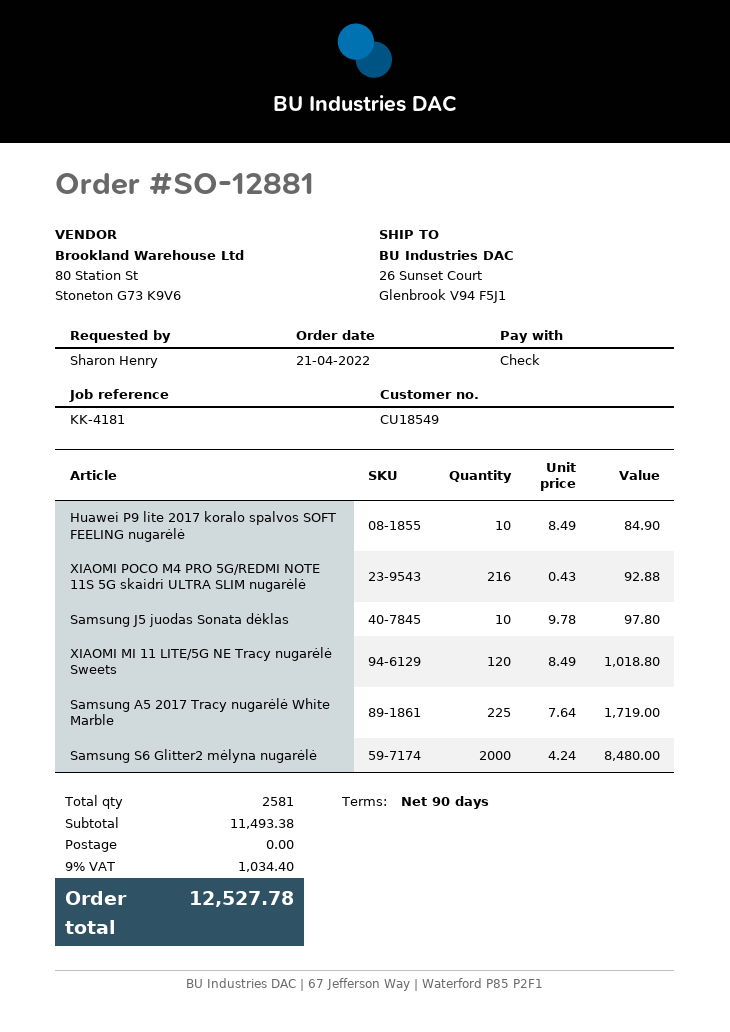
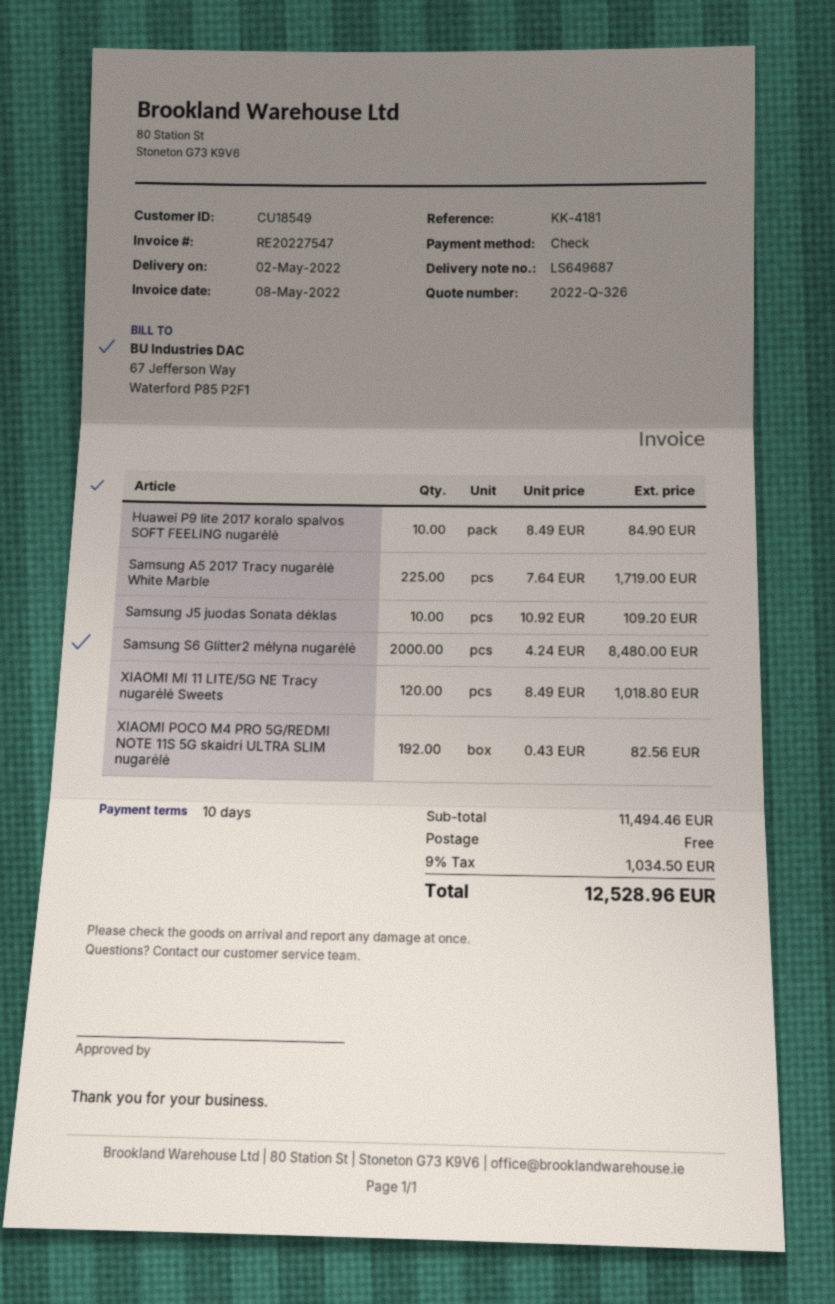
payment terms: 90 days -> 10 days
XIAOMI POCO M4 PRO 5G/REDMI NOTE 11S 5G skaidri ULTRA SLIM nugarėlė: 216 x 0.43 = 92.88 -> 192 x 0.43 = 82.56
Samsung J5 juodas Sonata dėklas: 10 x 9.78 = 97.80 -> 10 x 10.92 = 109.20
subtotal: 11493.38 -> 11494.46
tax: 9% = 1034.40 -> 9% = 1034.50
total: 12527.78 -> 12528.96

